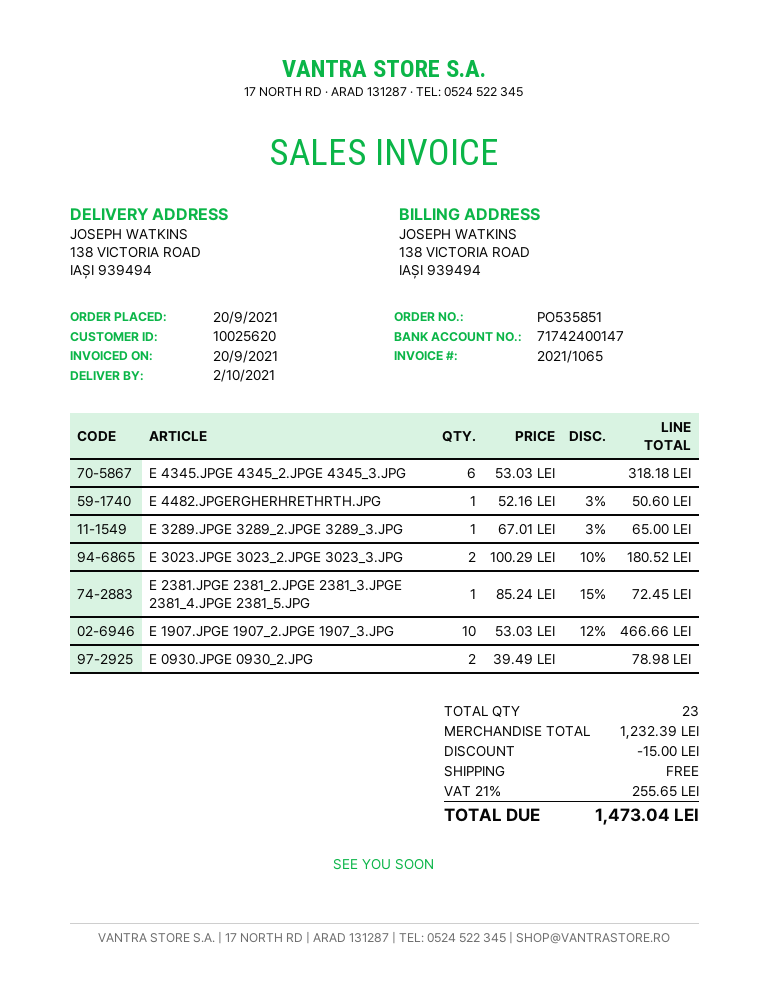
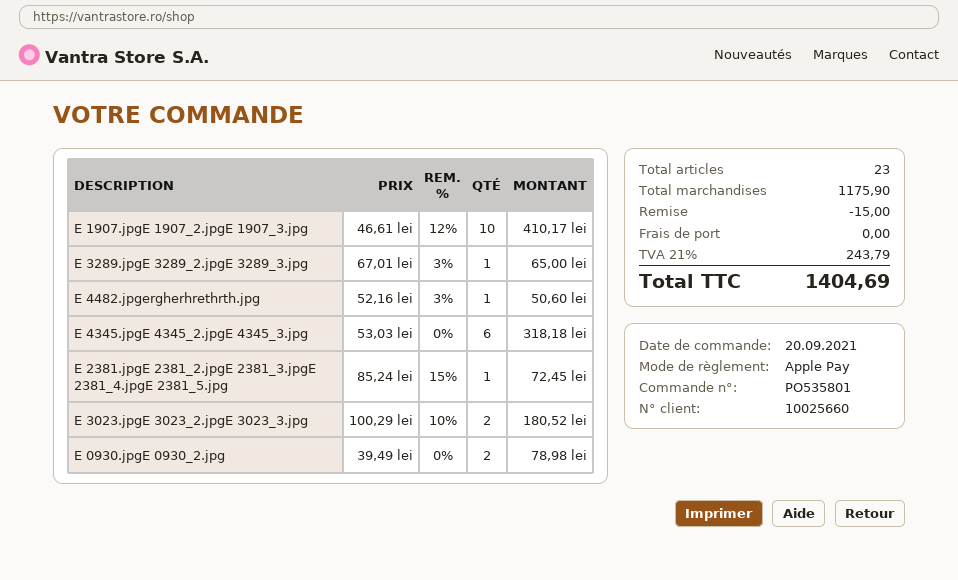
order number: PO535851 -> PO535801
customer number: 10025620 -> 10025660
E 1907.JPGE 1907_2.JPGE 1907_3.JPG: 10 x 53.03 - 12% = 466.66 -> 10 x 46.61 - 12% = 410.17
subtotal: 1232.39 -> 1175.90
tax: 21% = 255.65 -> 21% = 243.79
total: 1473.04 -> 1404.69

